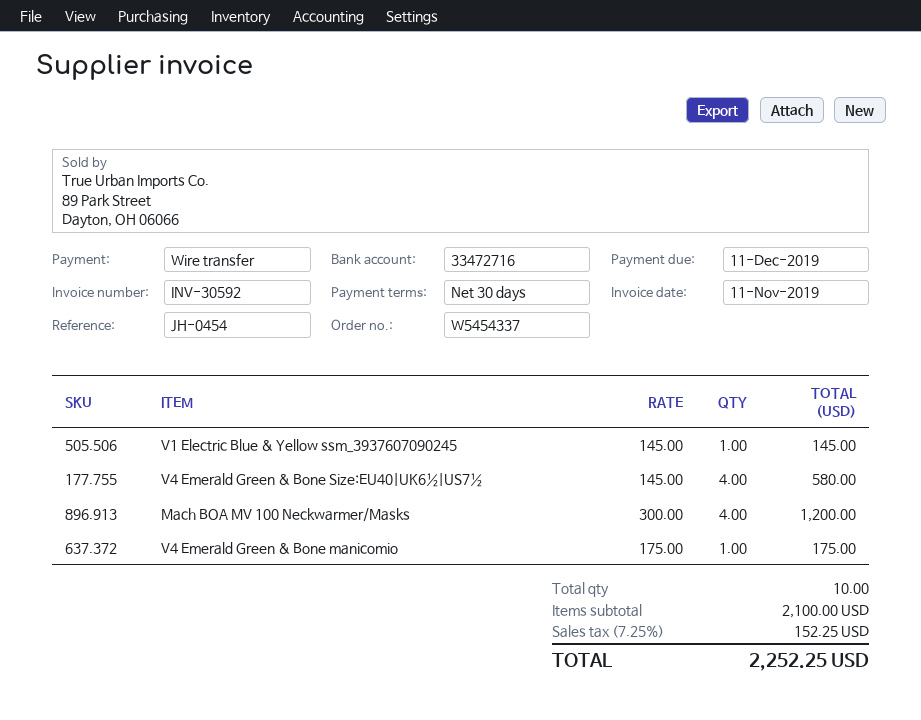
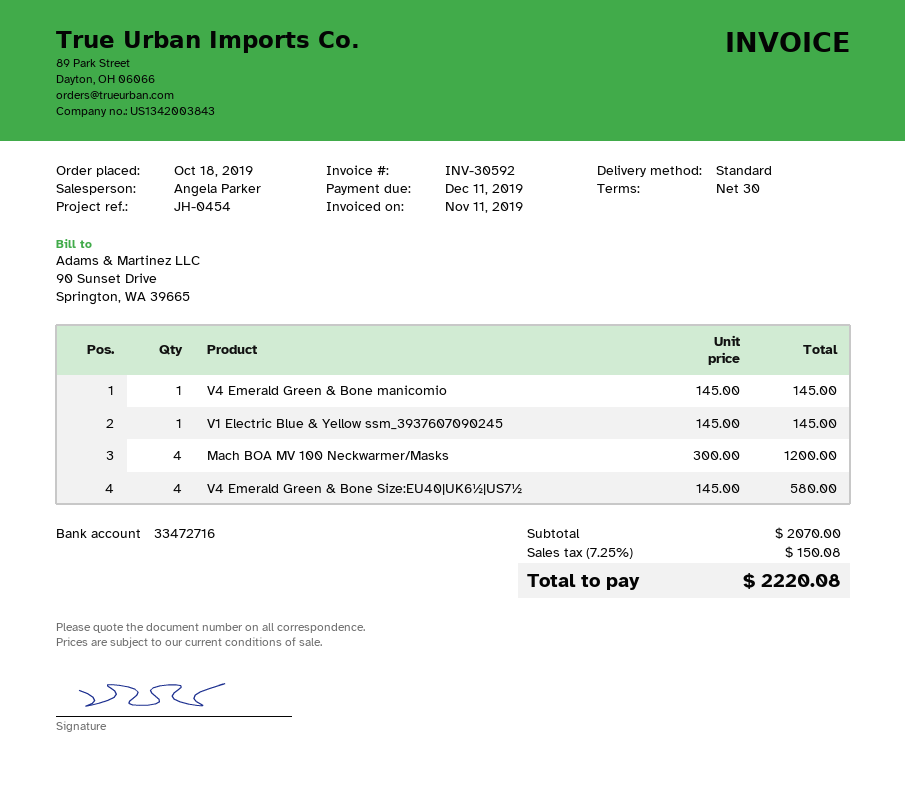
V4 Emerald Green & Bone manicomio: 1 x 175.00 = 175.00 -> 1 x 145.00 = 145.00
subtotal: 2100.00 -> 2070.00
tax: 7.25% = 152.25 -> 7.25% = 150.08
total: 2252.25 -> 2220.08

